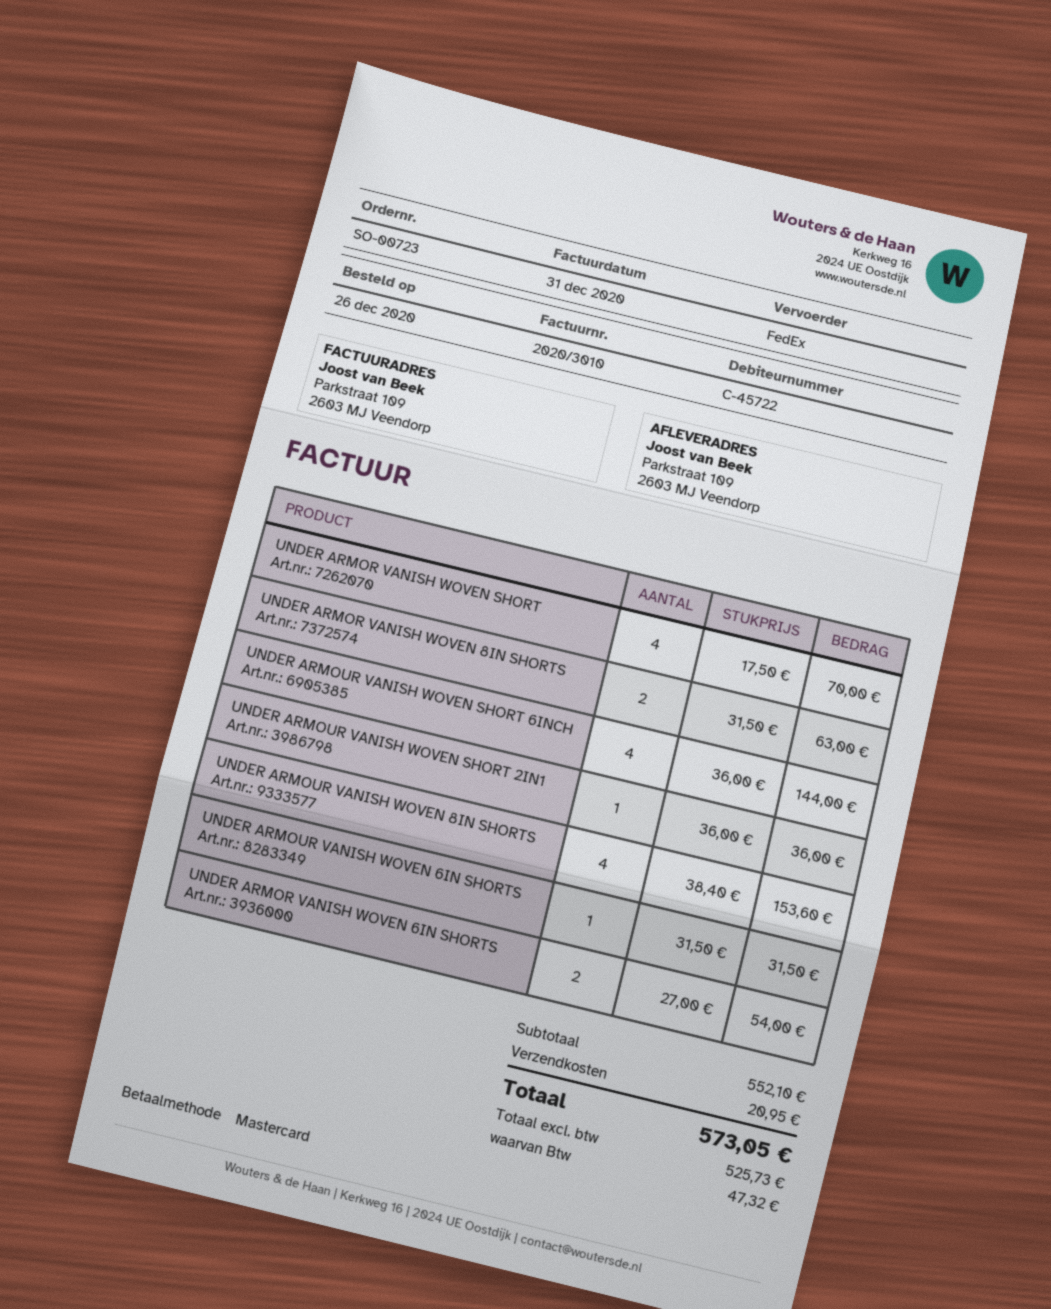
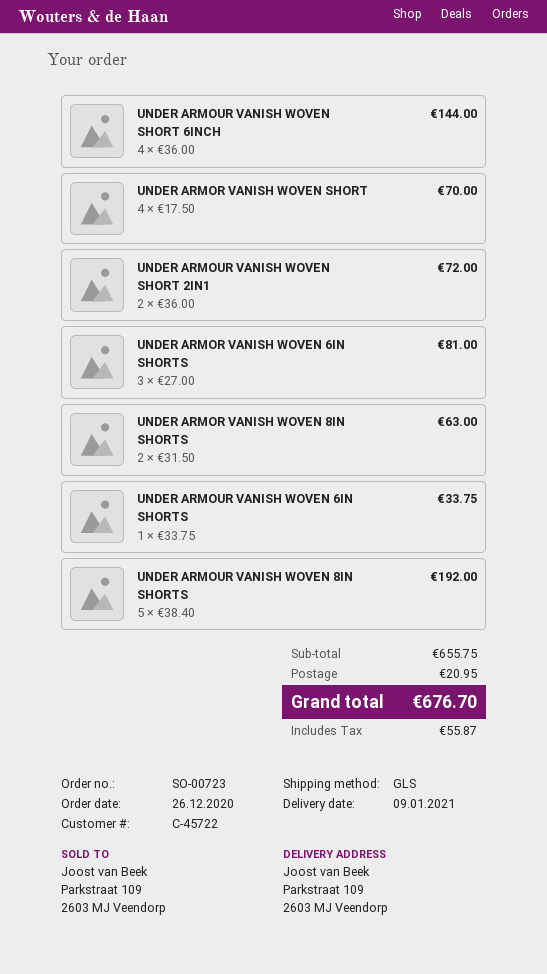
shipping method: FedEx -> GLS
UNDER ARMOUR VANISH WOVEN SHORT 2IN1: 1 x 36.00 = 36.00 -> 2 x 36.00 = 72.00
UNDER ARMOUR VANISH WOVEN 8IN SHORTS: 4 x 38.40 = 153.60 -> 5 x 38.40 = 192.00
UNDER ARMOUR VANISH WOVEN 6IN SHORTS: 1 x 31.50 = 31.50 -> 1 x 33.75 = 33.75
UNDER ARMOR VANISH WOVEN 6IN SHORTS: 2 x 27.00 = 54.00 -> 3 x 27.00 = 81.00
subtotal: 552.10 -> 655.75
tax: 47.32 -> 55.87
total: 573.05 -> 676.70

